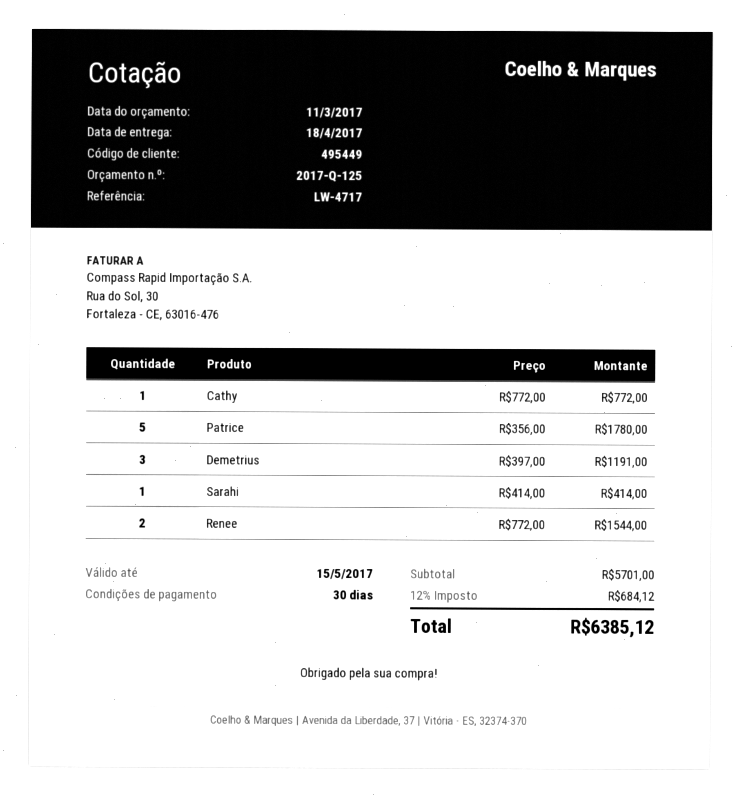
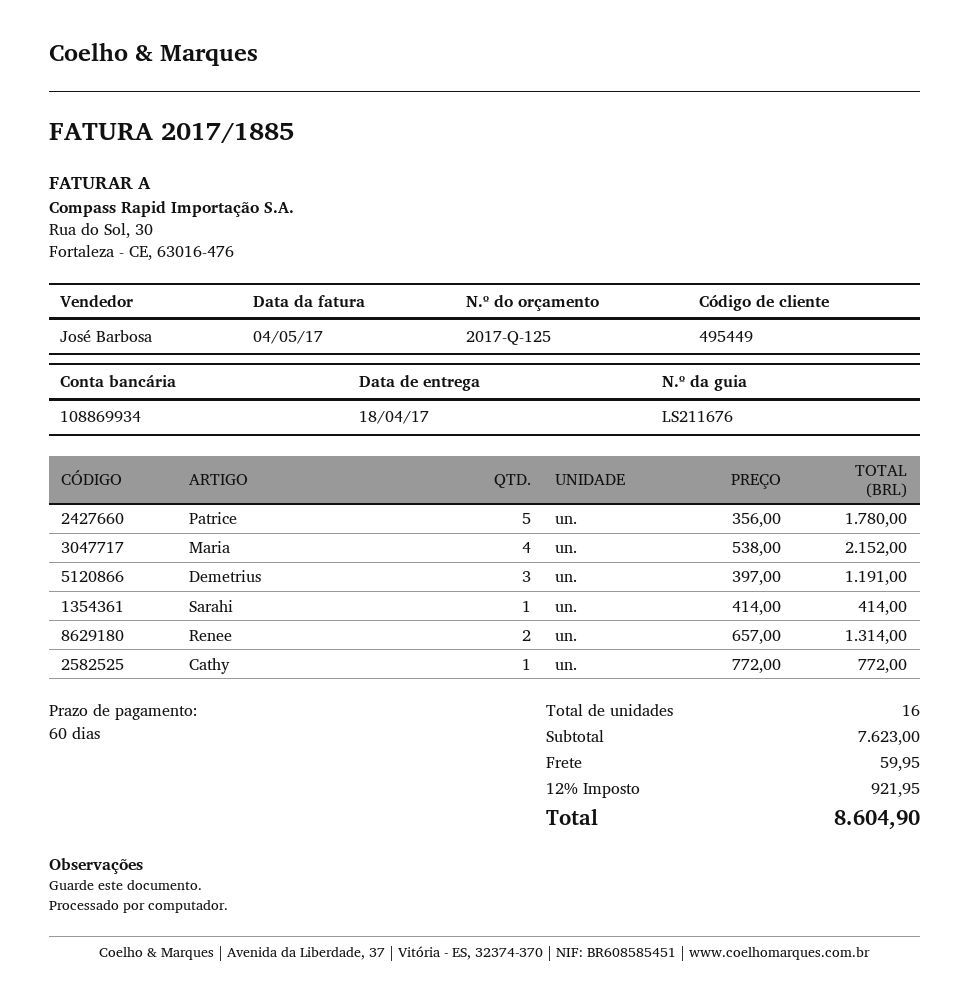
payment terms: 30 days -> 60 days
Renee: 2 x 772.00 = 1544.00 -> 2 x 657.00 = 1314.00
Maria: none -> 4 x 538.00 = 2152.00
subtotal: 5701.00 -> 7623.00
shipping: none -> 59.95
tax: 12% = 684.12 -> 12% = 921.95
total: 6385.12 -> 8604.90

